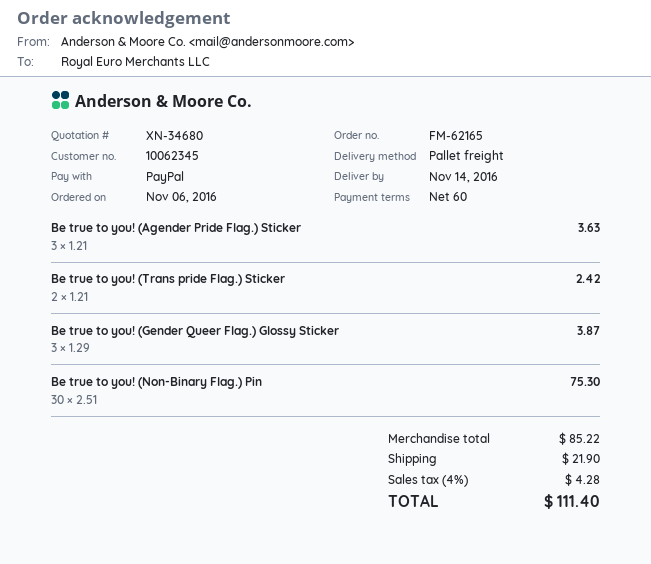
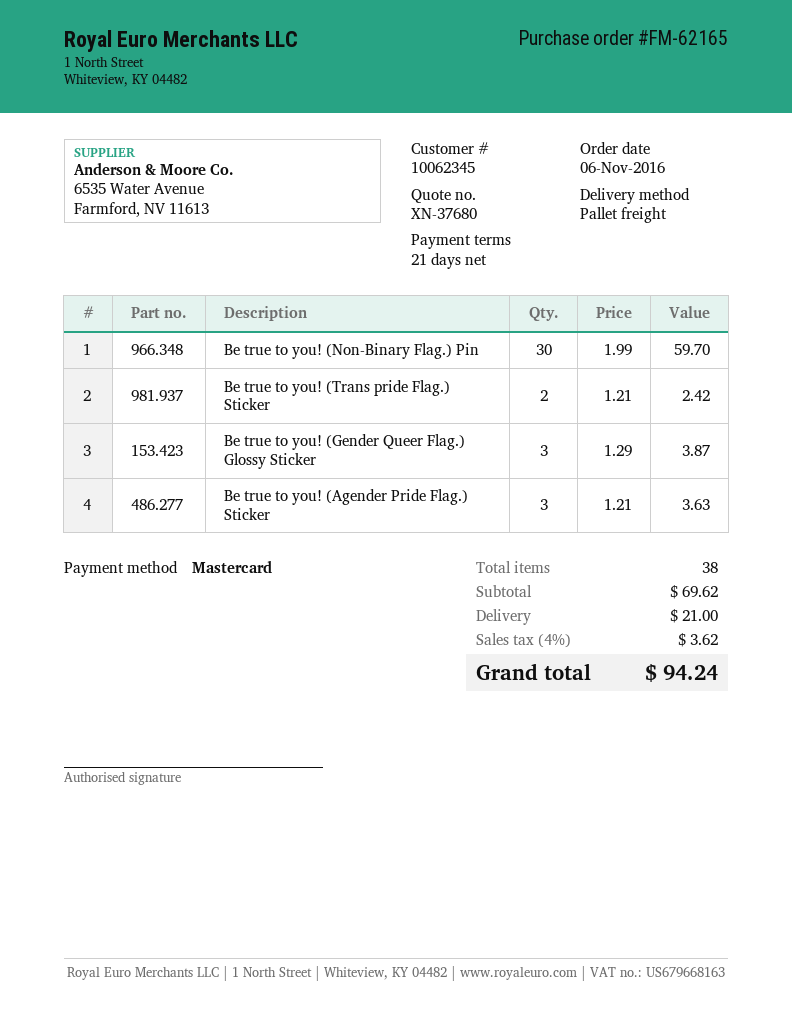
quote number: XN-34680 -> XN-37680
payment terms: 60 days -> 21 days
payment method: PayPal -> Mastercard
Be true to you! (Non-Binary Flag.) Pin: 30 x 2.51 = 75.30 -> 30 x 1.99 = 59.70
subtotal: 85.22 -> 69.62
shipping: 21.90 -> 21.00
tax: 4% = 4.28 -> 4% = 3.62
total: 111.40 -> 94.24

